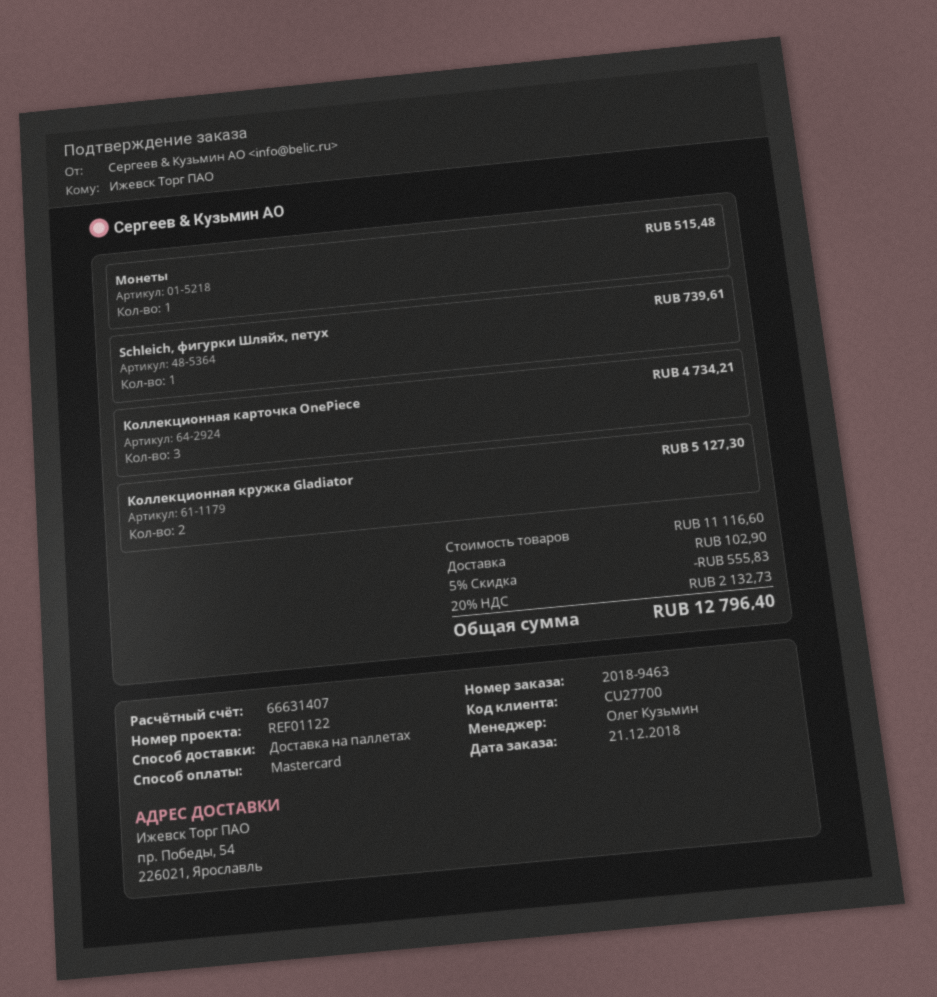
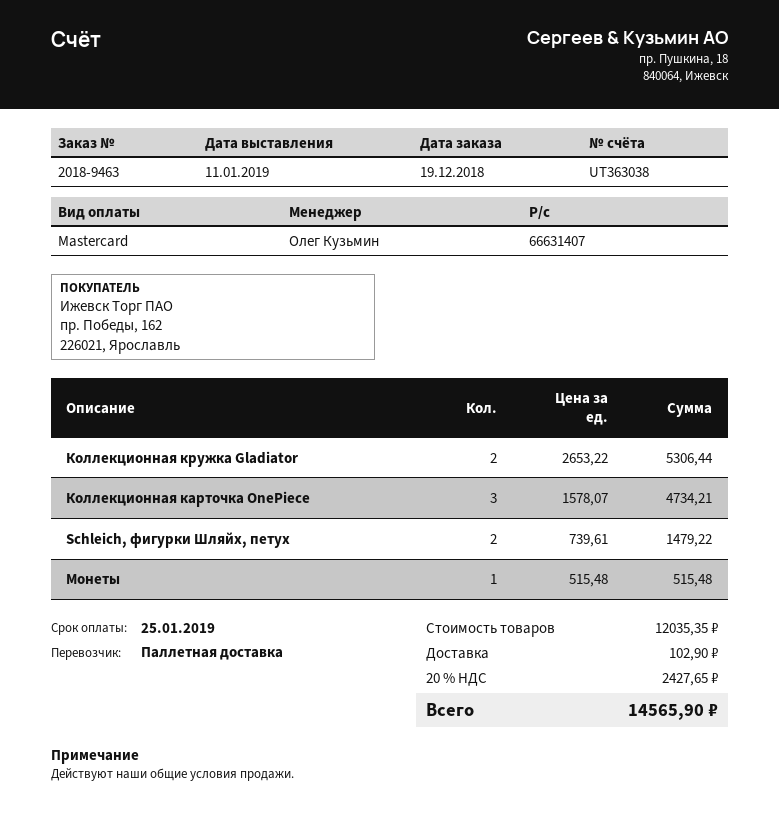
order date: 2018-12-21 -> 2018-12-19
Schleich, фигурки Шляйх, петух: 1 for 739.61 -> 2 for 1479.22
Коллекционная кружка Gladiator: 2 for 5127.30 -> 2 for 5306.44
subtotal: 11116.60 -> 12035.35
discount: 5% = 555.83 -> none
tax: 20% = 2132.73 -> 20% = 2427.65
total: 12796.40 -> 14565.90

